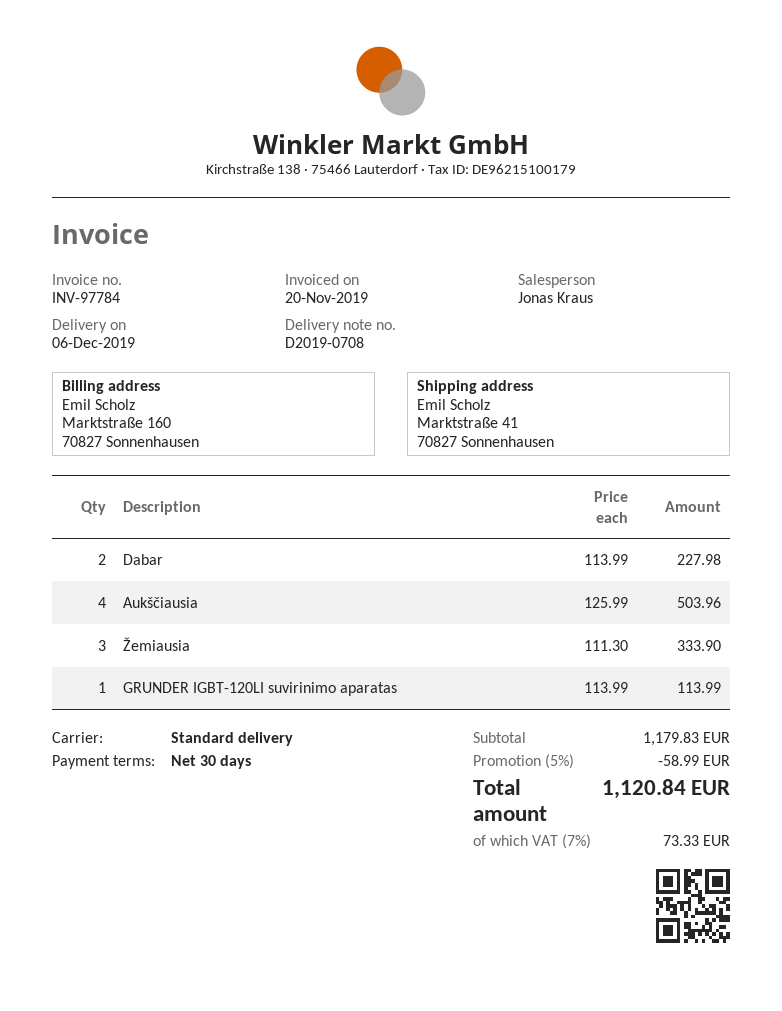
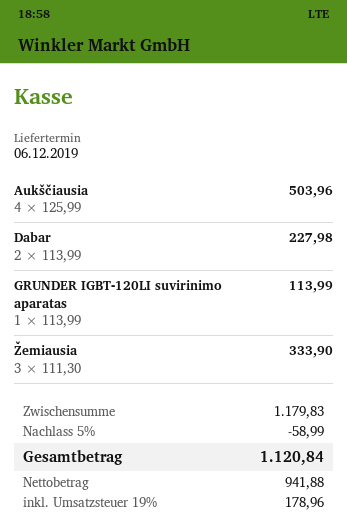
tax: 7% = 73.33 -> 19% = 178.96

